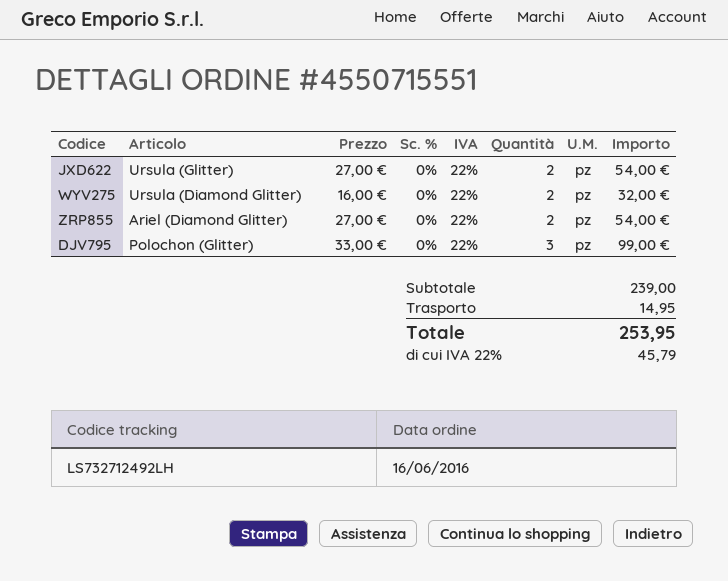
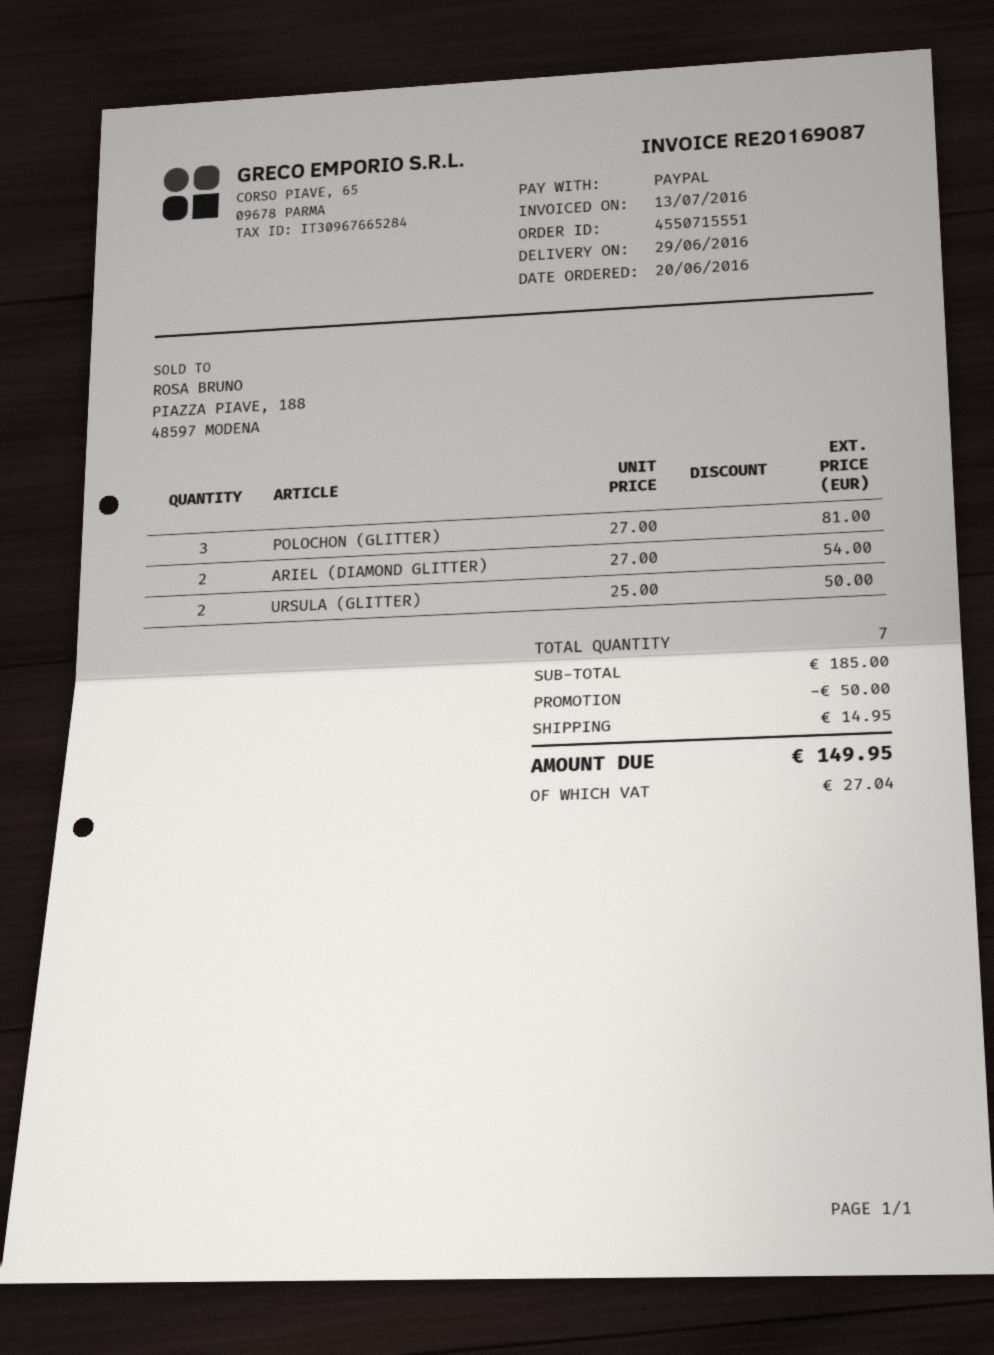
order date: 2016-06-16 -> 2016-06-20
Ursula (Glitter): 2 x 27.00 = 54.00 -> 2 x 25.00 = 50.00
Ursula (Diamond Glitter): 2 x 16.00 = 32.00 -> none
Polochon (Glitter): 3 x 33.00 = 99.00 -> 3 x 27.00 = 81.00
subtotal: 239.00 -> 185.00
discount: none -> 50.00
tax: 45.79 -> 27.04
total: 253.95 -> 149.95

